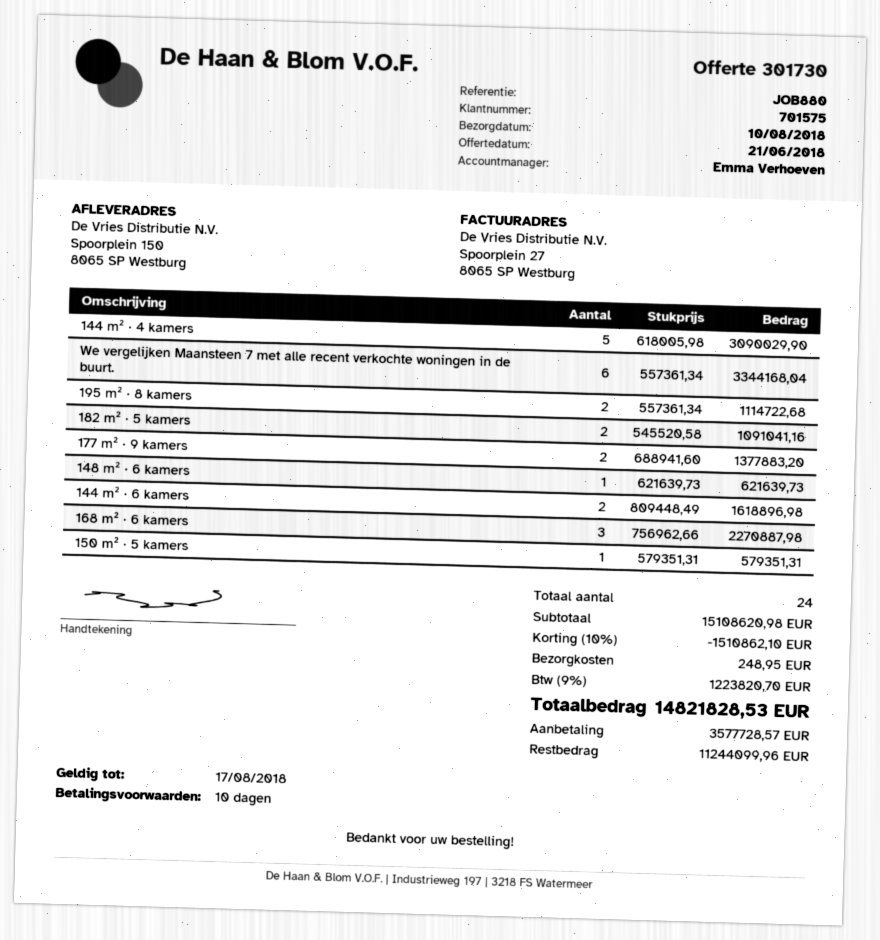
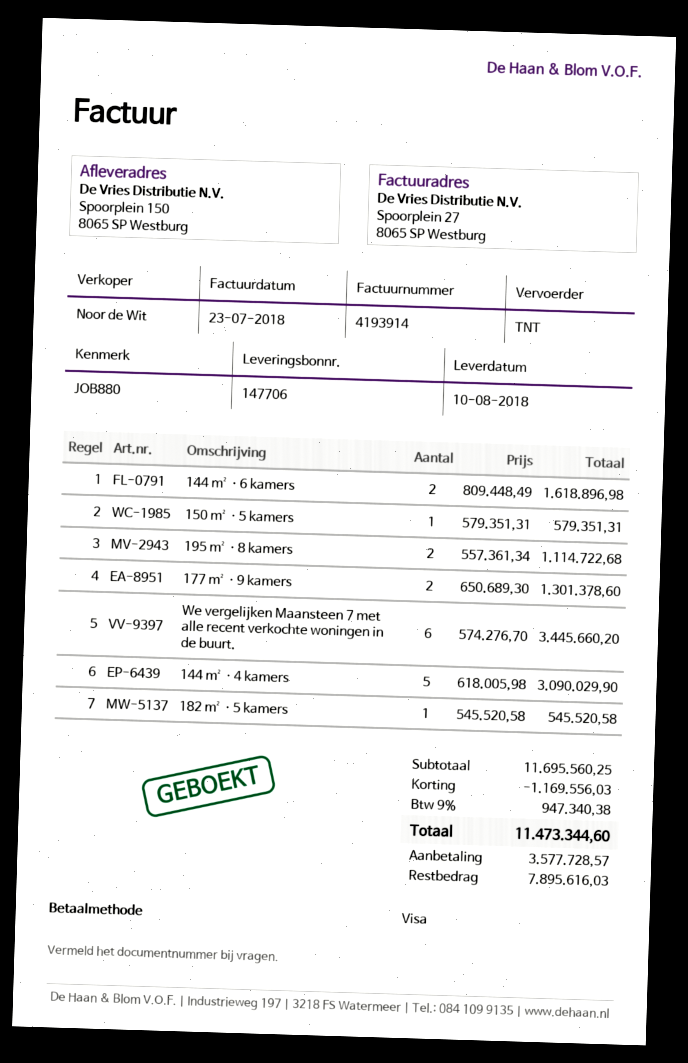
sales rep: Emma Verhoeven -> Noor de Wit
We vergelijken Maansteen 7 met alle recent verkochte woningen in de buurt.: 6 x 557361.34 = 3344168.04 -> 6 x 574276.70 = 3445660.20
182 m² · 5 kamers: 2 x 545520.58 = 1091041.16 -> 1 x 545520.58 = 545520.58
177 m² · 9 kamers: 2 x 688941.60 = 1377883.20 -> 2 x 650689.30 = 1301378.60
148 m² · 6 kamers: 1 x 621639.73 = 621639.73 -> none
168 m² · 6 kamers: 3 x 756962.66 = 2270887.98 -> none
subtotal: 15108620.98 -> 11695560.25
discount: 1510862.10 -> 1169556.03
shipping: 248.95 -> none
tax: 9% = 1223820.70 -> 9% = 947340.38
total: 14821828.53 -> 11473344.60
balance: 11244099.96 -> 7895616.03

